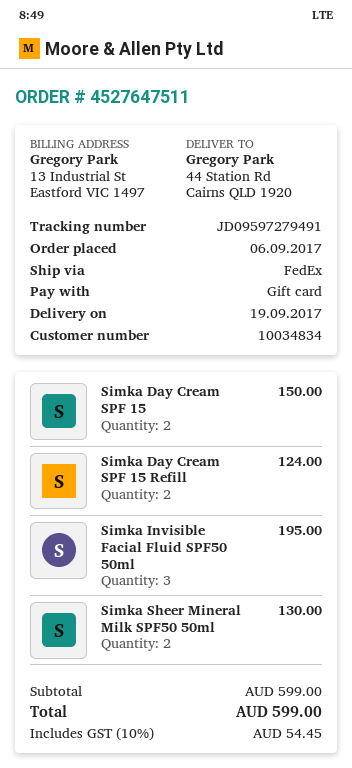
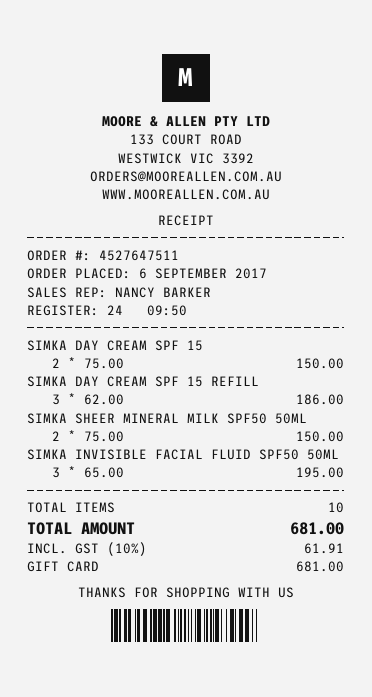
Simka Day Cream SPF 15 Refill: 2 for 124.00 -> 3 for 186.00
Simka Sheer Mineral Milk SPF50 50ml: 2 for 130.00 -> 2 for 150.00
tax: 10% = 54.45 -> 10% = 61.91
total: 599.00 -> 681.00

